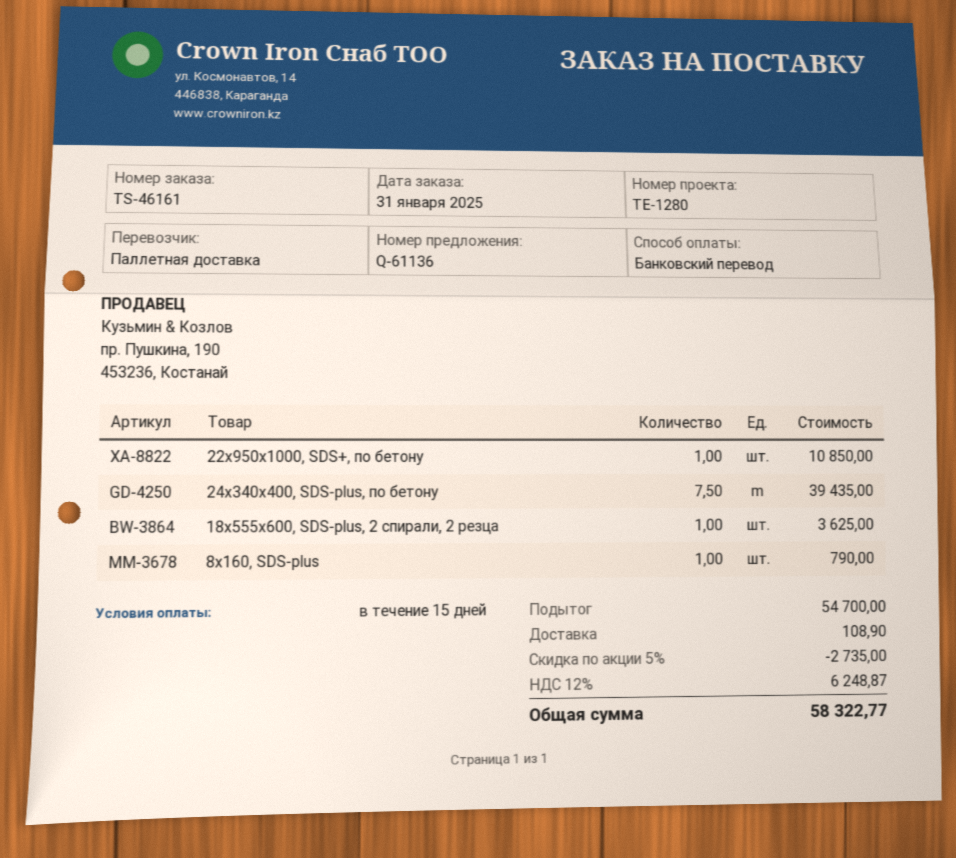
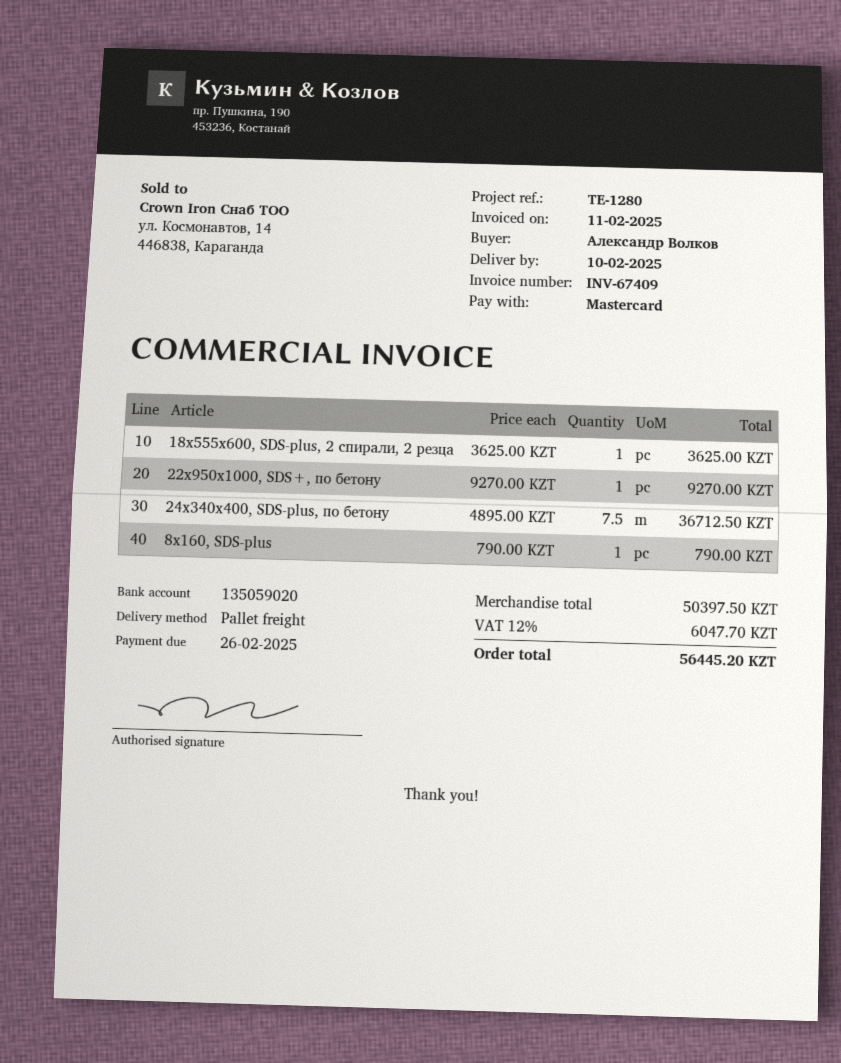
payment method: bank transfer -> Mastercard
22x950x1000, SDS+, по бетону: 1 for 10850.00 -> 1 for 9270.00
24x340x400, SDS-plus, по бетону: 7.5 for 39435.00 -> 7.5 for 36712.50
subtotal: 54700.00 -> 50397.50
discount: 5% = 2735.00 -> none
shipping: 108.90 -> none
tax: 12% = 6248.87 -> 12% = 6047.70
total: 58322.77 -> 56445.20

